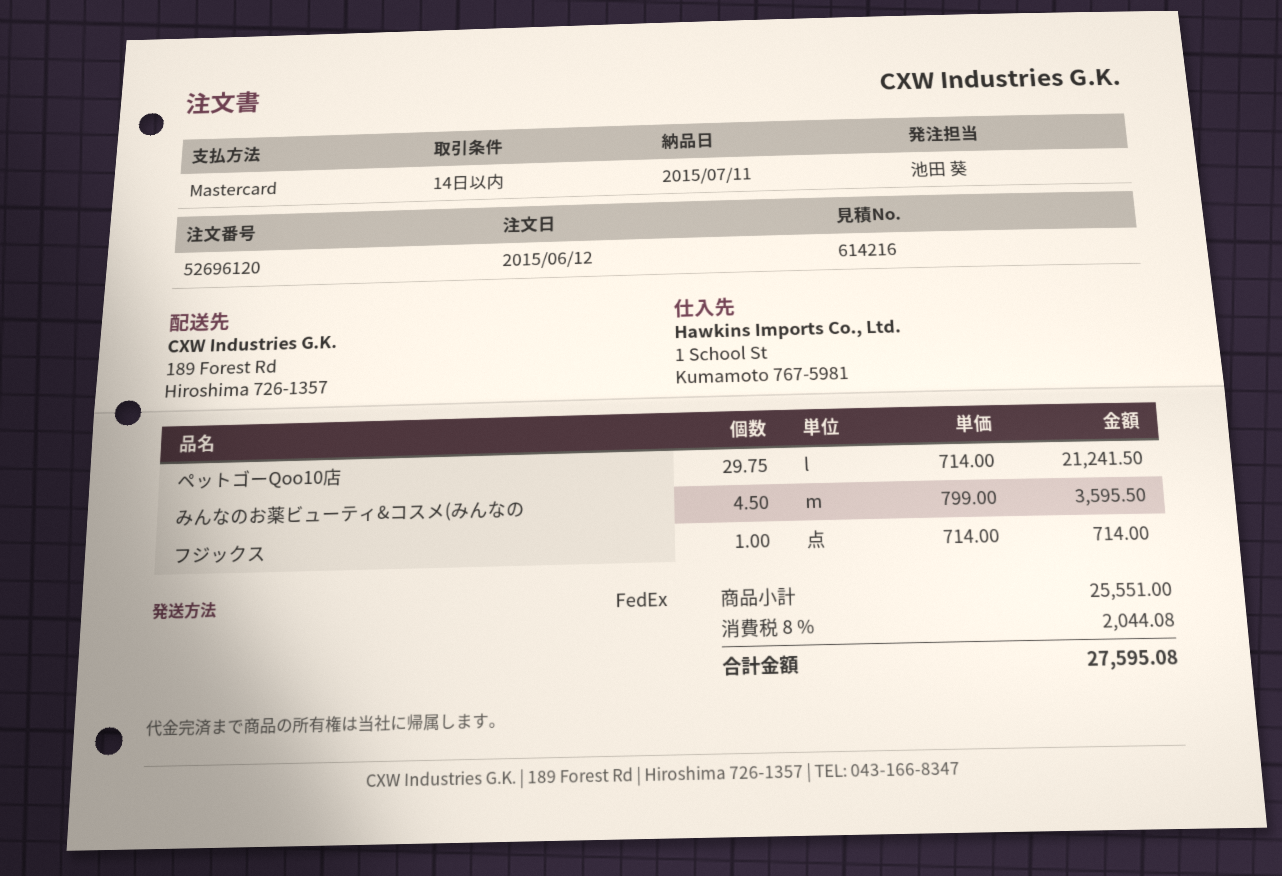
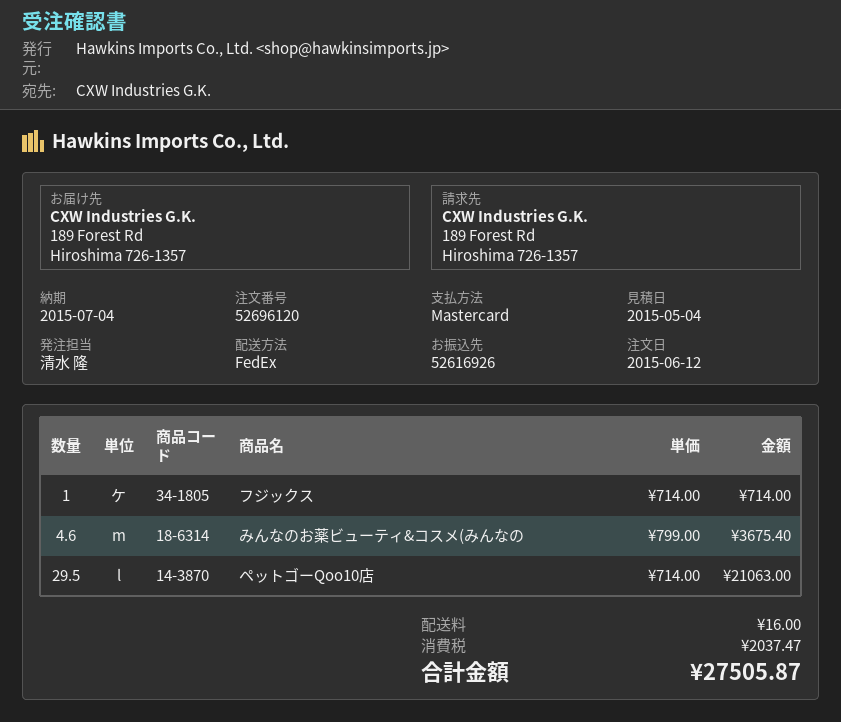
delivery date: 2015-07-11 -> 2015-07-04
ordered by: 池田 葵 -> 清水 隆
ペットゴーQoo10店: 29.75 x 714.00 = 21241.50 -> 29.5 x 714.00 = 21063.00
みんなのお薬ビューティ&コスメ(みんなの: 4.5 x 799.00 = 3595.50 -> 4.6 x 799.00 = 3675.40
shipping: none -> 16.00
tax: 2044.08 -> 2037.47
total: 27595.08 -> 27505.87

